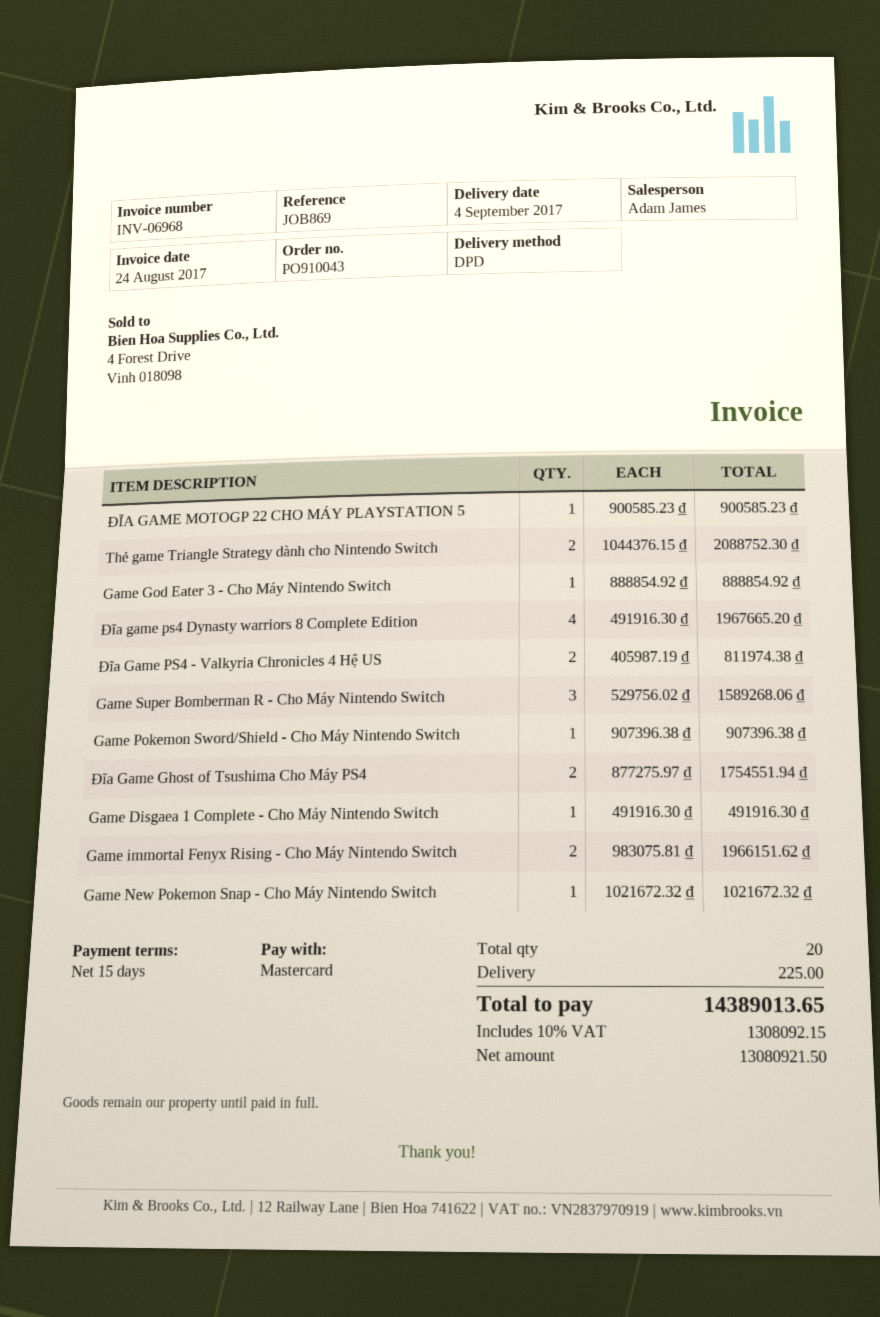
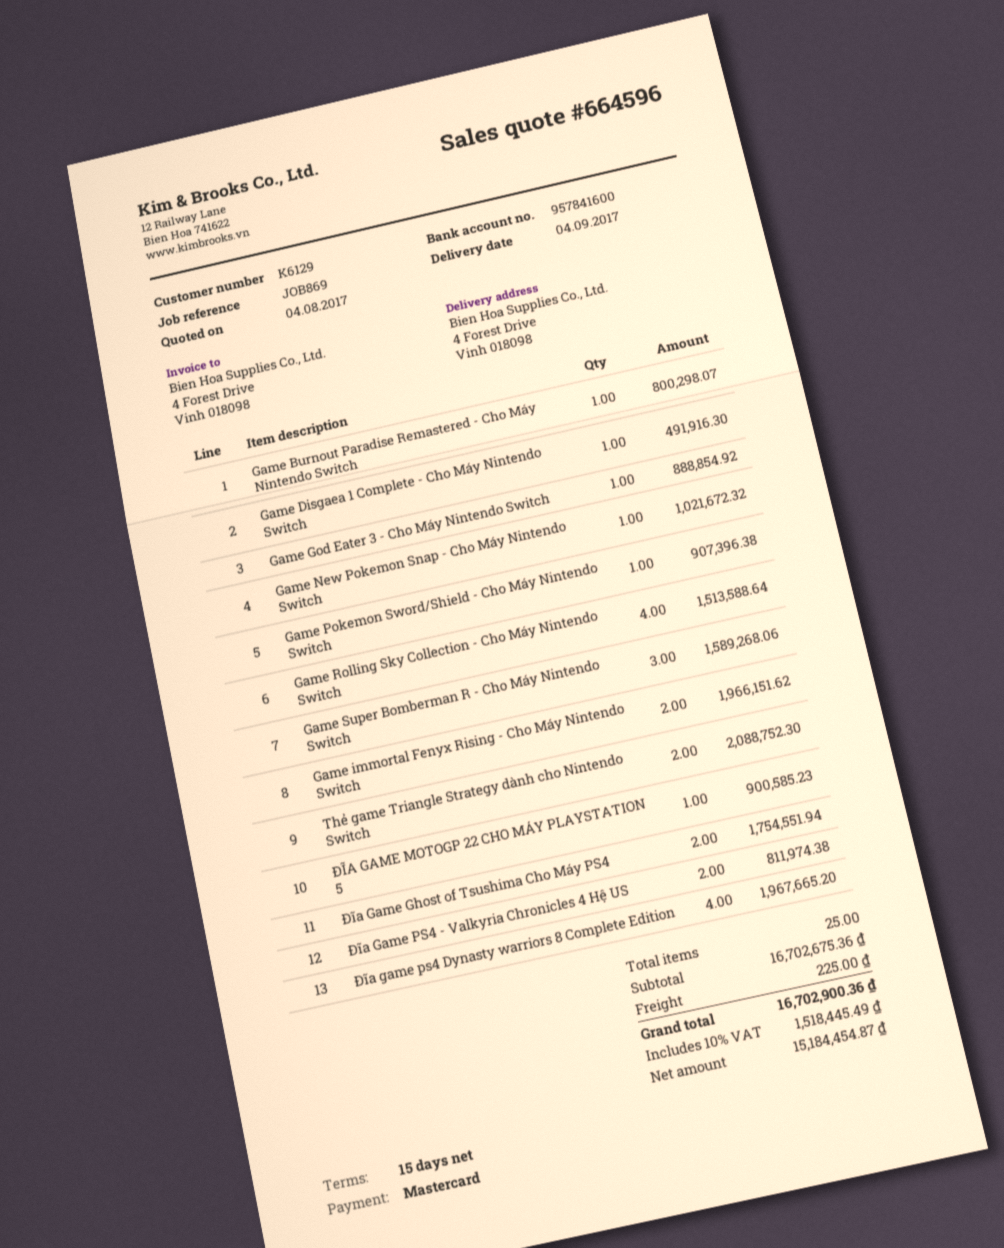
Game Burnout Paradise Remastered - Cho Máy Nintendo Switch: none -> 1 for 800298.07
Game Rolling Sky Collection - Cho Máy Nintendo Switch: none -> 4 for 1513588.64
total quantity: 20 -> 25
net: 13080921.50 -> 15184454.87
tax: 10% = 1308092.15 -> 10% = 1518445.49
total: 14389013.65 -> 16702900.36

